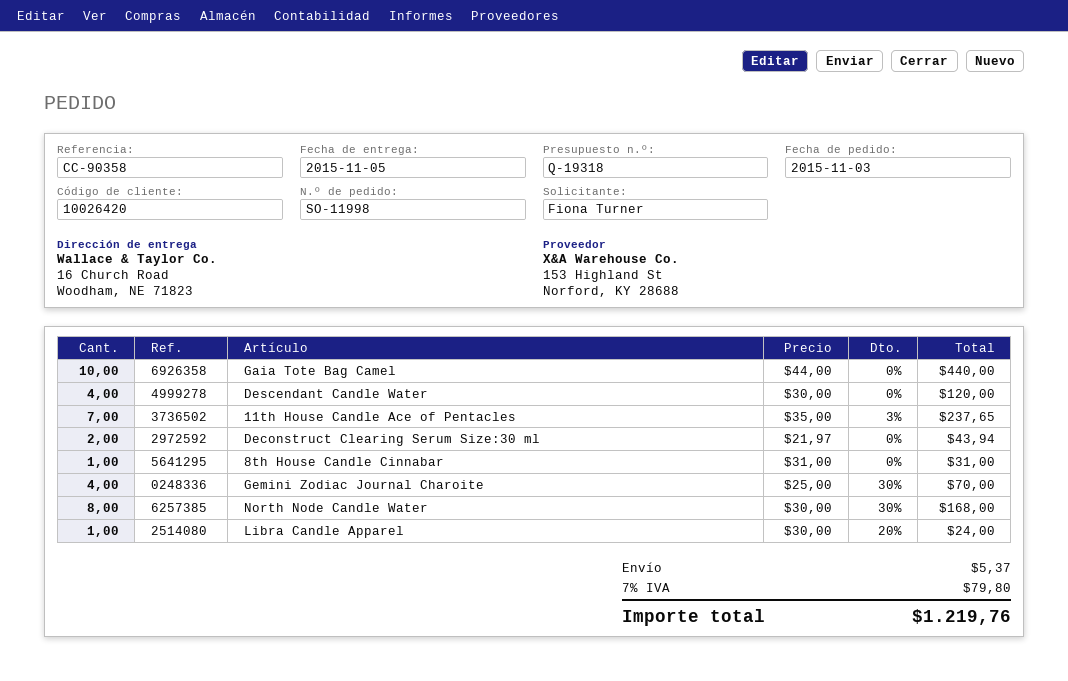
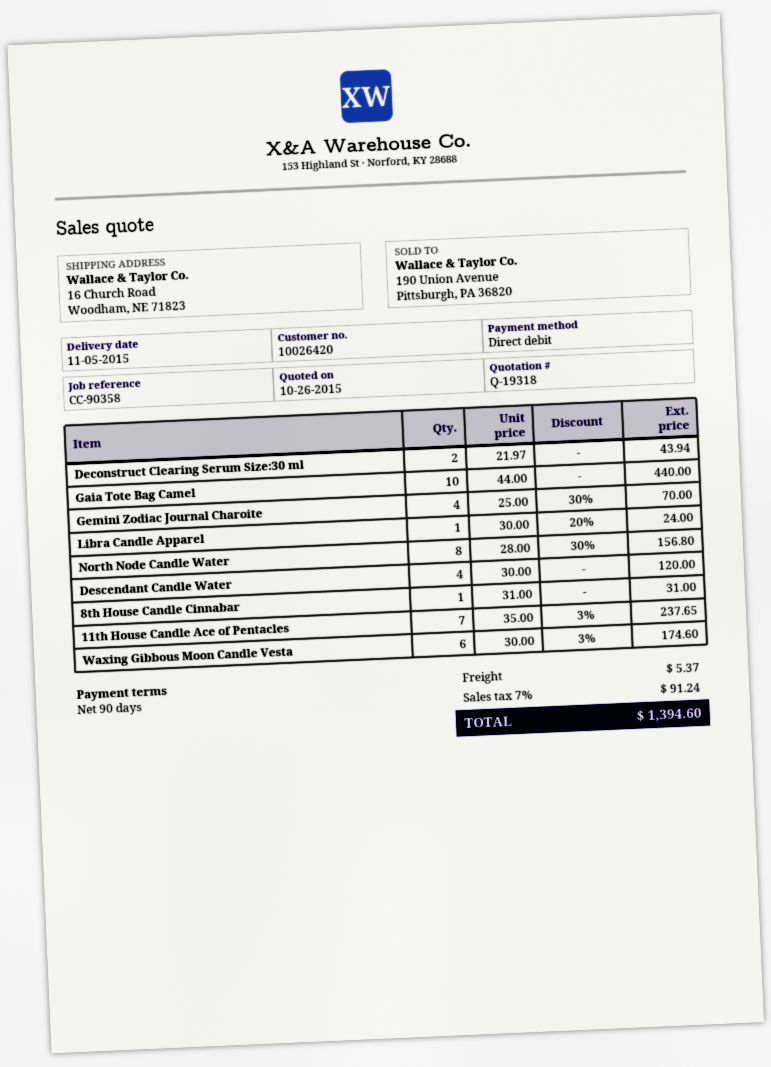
North Node Candle Water: 8 x 30.00 - 30% = 168.00 -> 8 x 28.00 - 30% = 156.80
Waxing Gibbous Moon Candle Vesta: none -> 6 x 30.00 - 3% = 174.60
tax: 7% = 79.80 -> 7% = 91.24
total: 1219.76 -> 1394.60

